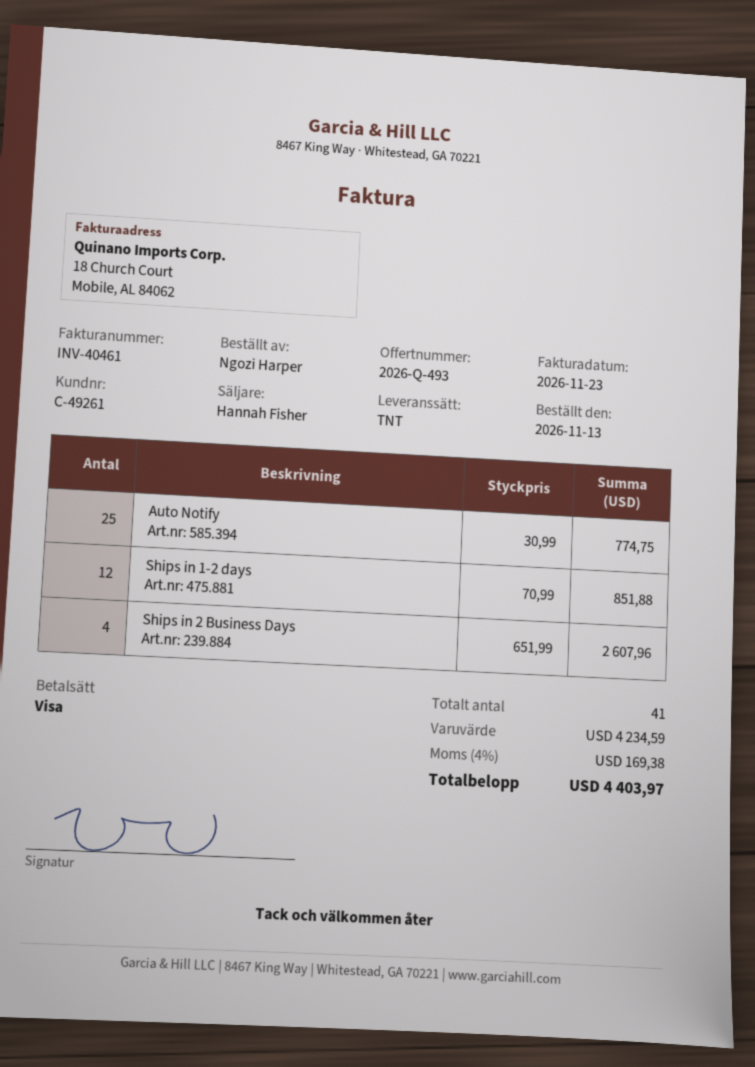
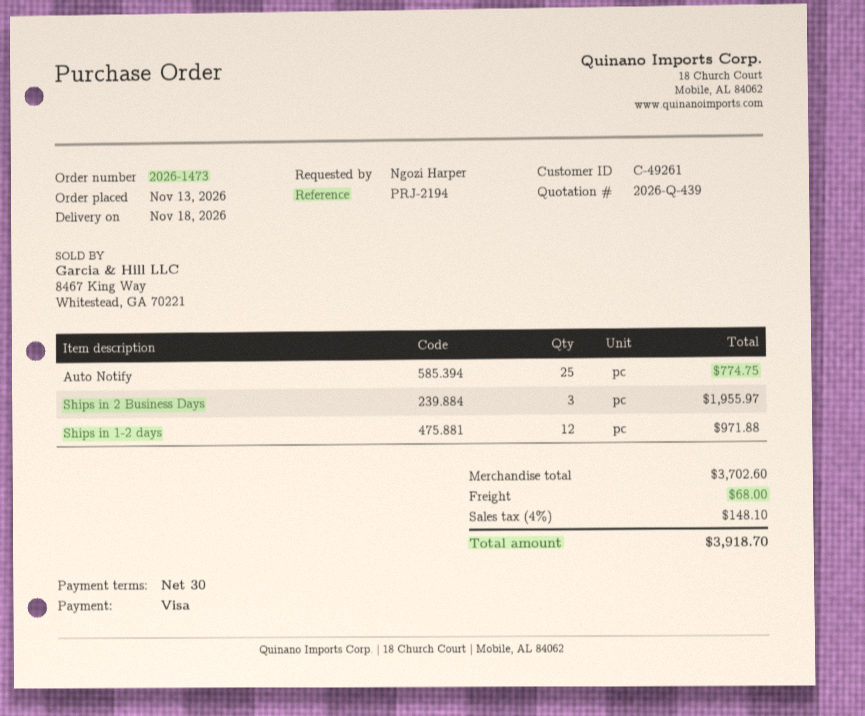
quote number: 2026-Q-493 -> 2026-Q-439
Ships in 1-2 days: 12 for 851.88 -> 12 for 971.88
Ships in 2 Business Days: 4 for 2607.96 -> 3 for 1955.97
subtotal: 4234.59 -> 3702.60
shipping: none -> 68.00
tax: 4% = 169.38 -> 4% = 148.10
total: 4403.97 -> 3918.70

